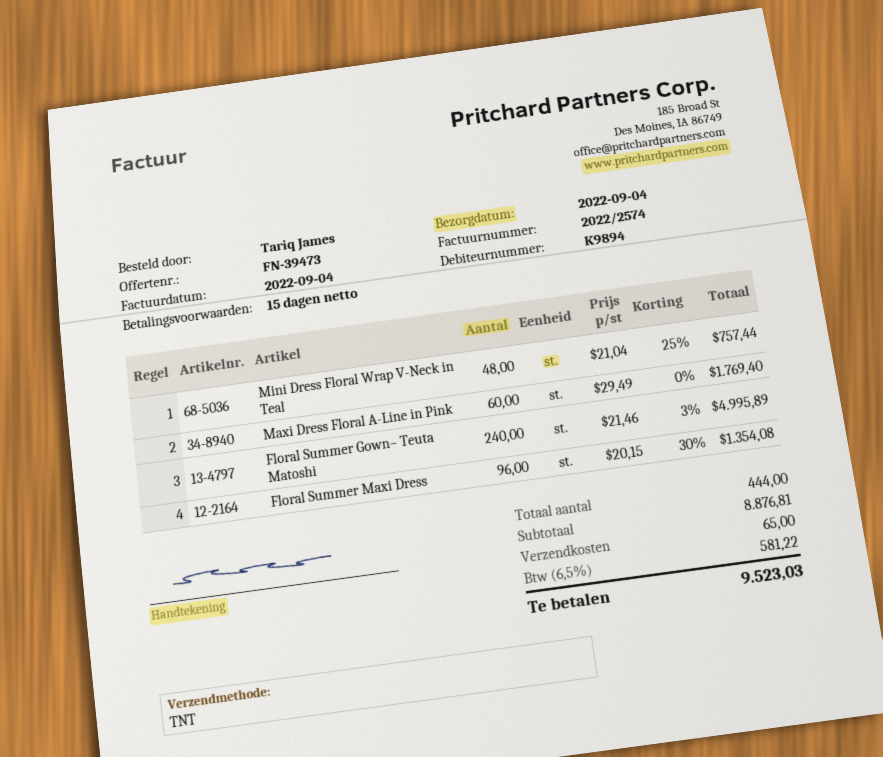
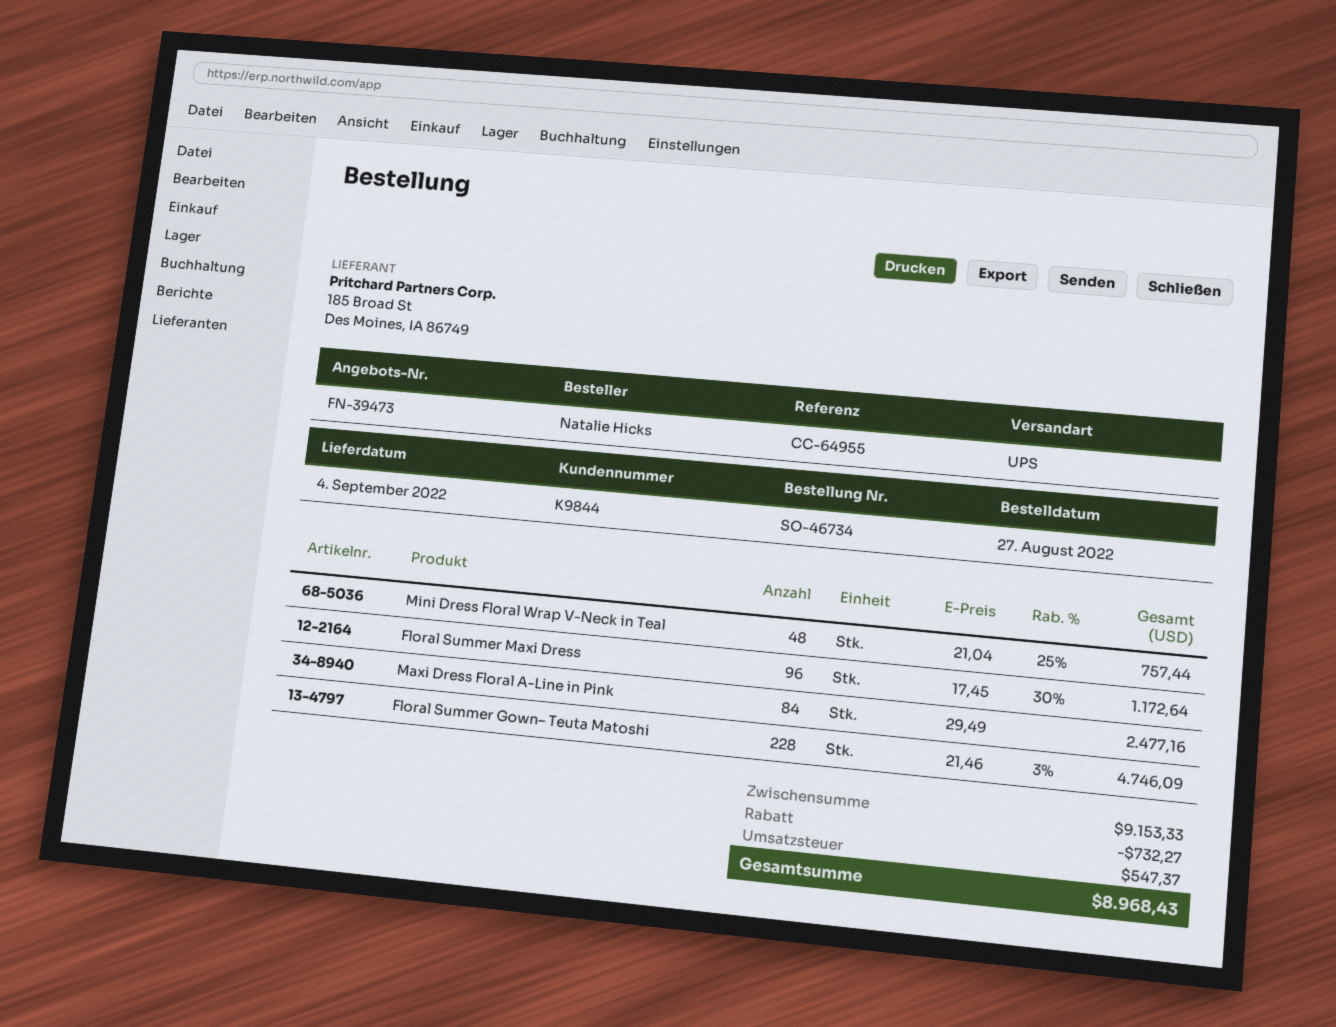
customer number: K9894 -> K9844
ordered by: Tariq James -> Natalie Hicks
shipping method: TNT -> UPS
Maxi Dress Floral A-Line in Pink: 60 x 29.49 = 1769.40 -> 84 x 29.49 = 2477.16
Floral Summer Gown– Teuta Matoshi: 240 x 21.46 - 3% = 4995.89 -> 228 x 21.46 - 3% = 4746.09
Floral Summer Maxi Dress: 96 x 20.15 - 30% = 1354.08 -> 96 x 17.45 - 30% = 1172.64
subtotal: 8876.81 -> 9153.33
discount: none -> 732.27
shipping: 65.00 -> none
tax: 581.22 -> 547.37
total: 9523.03 -> 8968.43

